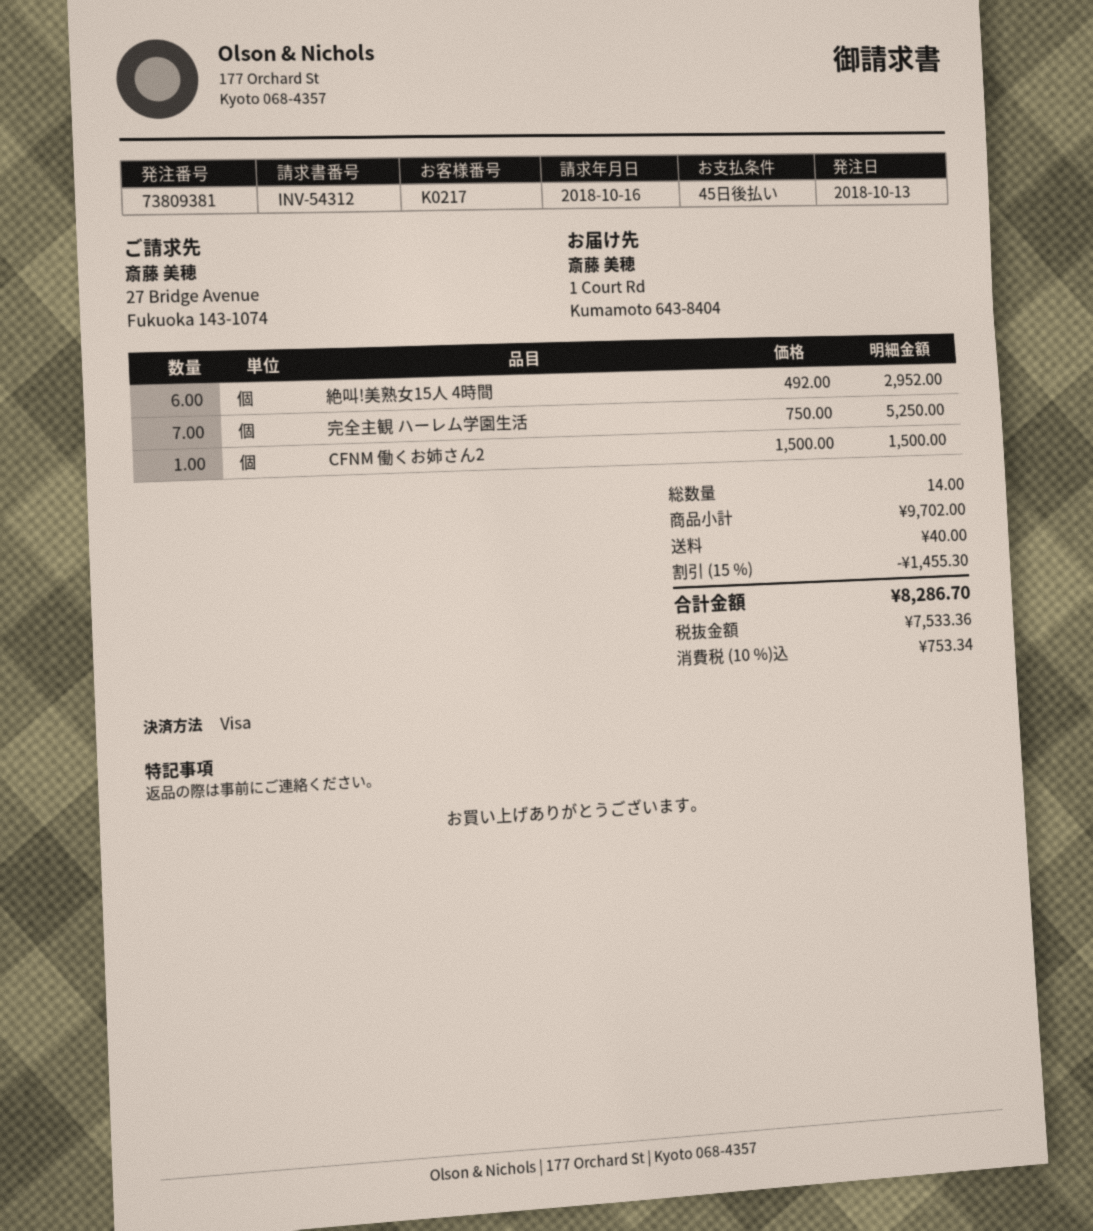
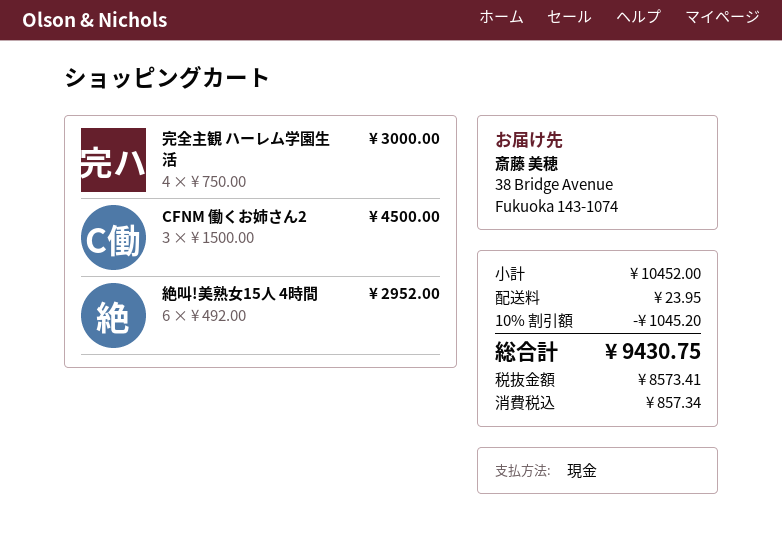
payment method: Visa -> cash
ship to: 1 Court Rd, Kumamoto 643-8404 -> 38 Bridge Avenue, Fukuoka 143-1074
完全主観 ハーレム学園生活: 7 x 750.00 = 5250.00 -> 4 x 750.00 = 3000.00
CFNM 働くお姉さん2: 1 x 1500.00 = 1500.00 -> 3 x 1500.00 = 4500.00
subtotal: 9702.00 -> 10452.00
discount: 15% = 1455.30 -> 10% = 1045.20
shipping: 40.00 -> 23.95
net: 7533.36 -> 8573.41
tax: 753.34 -> 857.34
total: 8286.70 -> 9430.75

